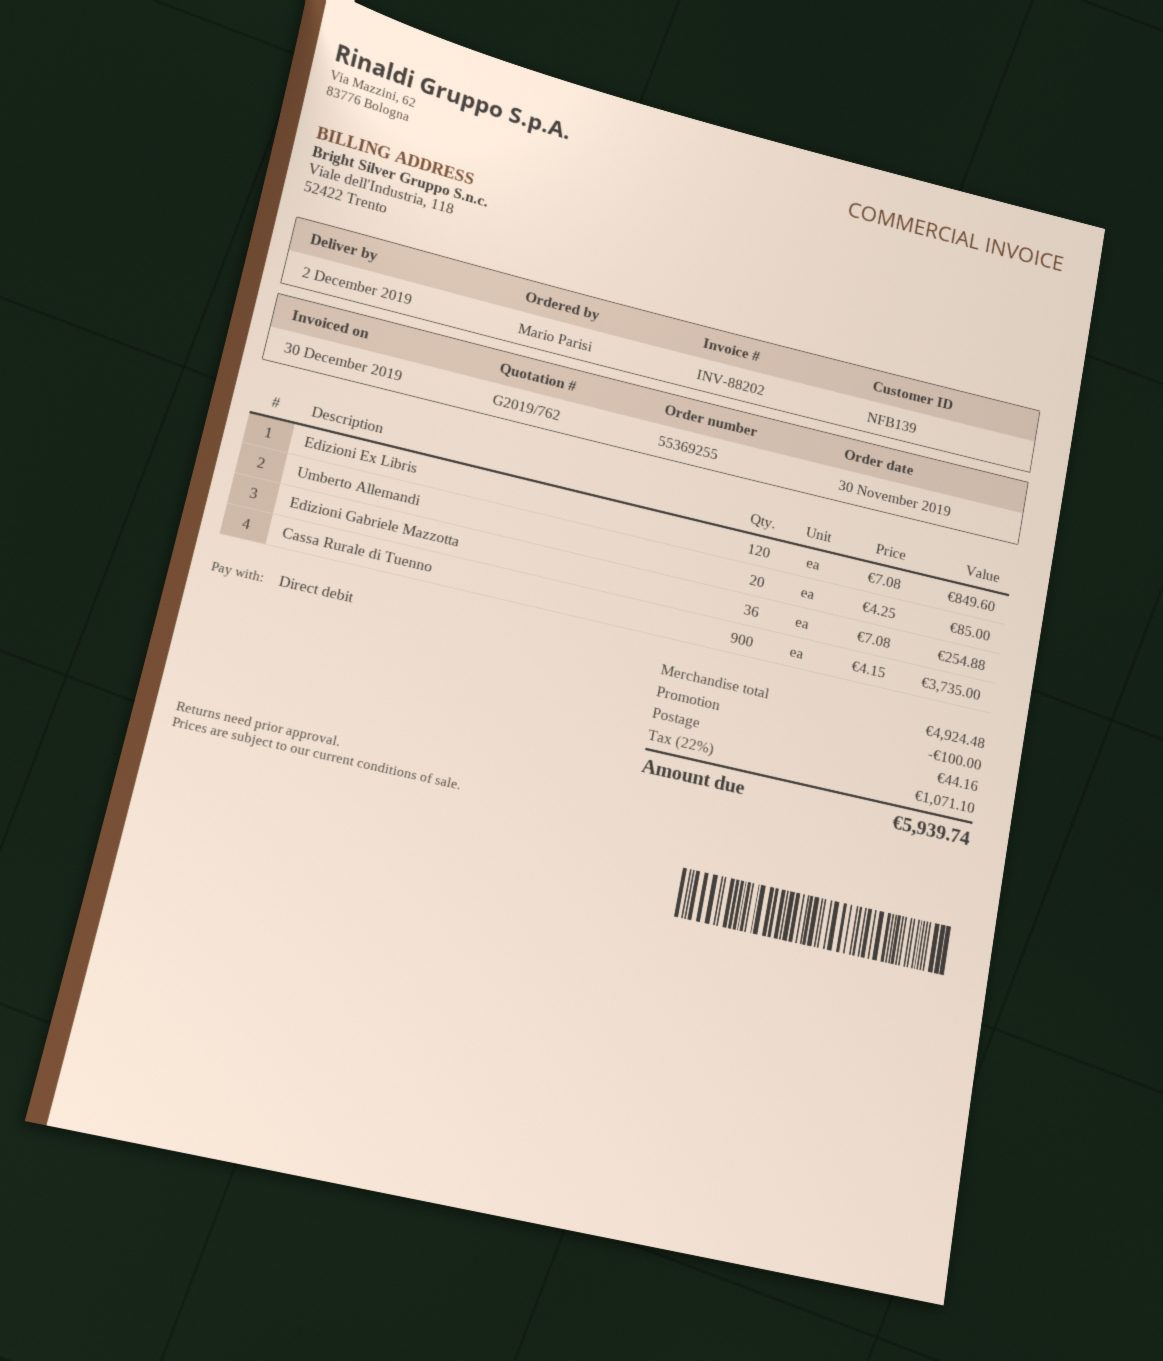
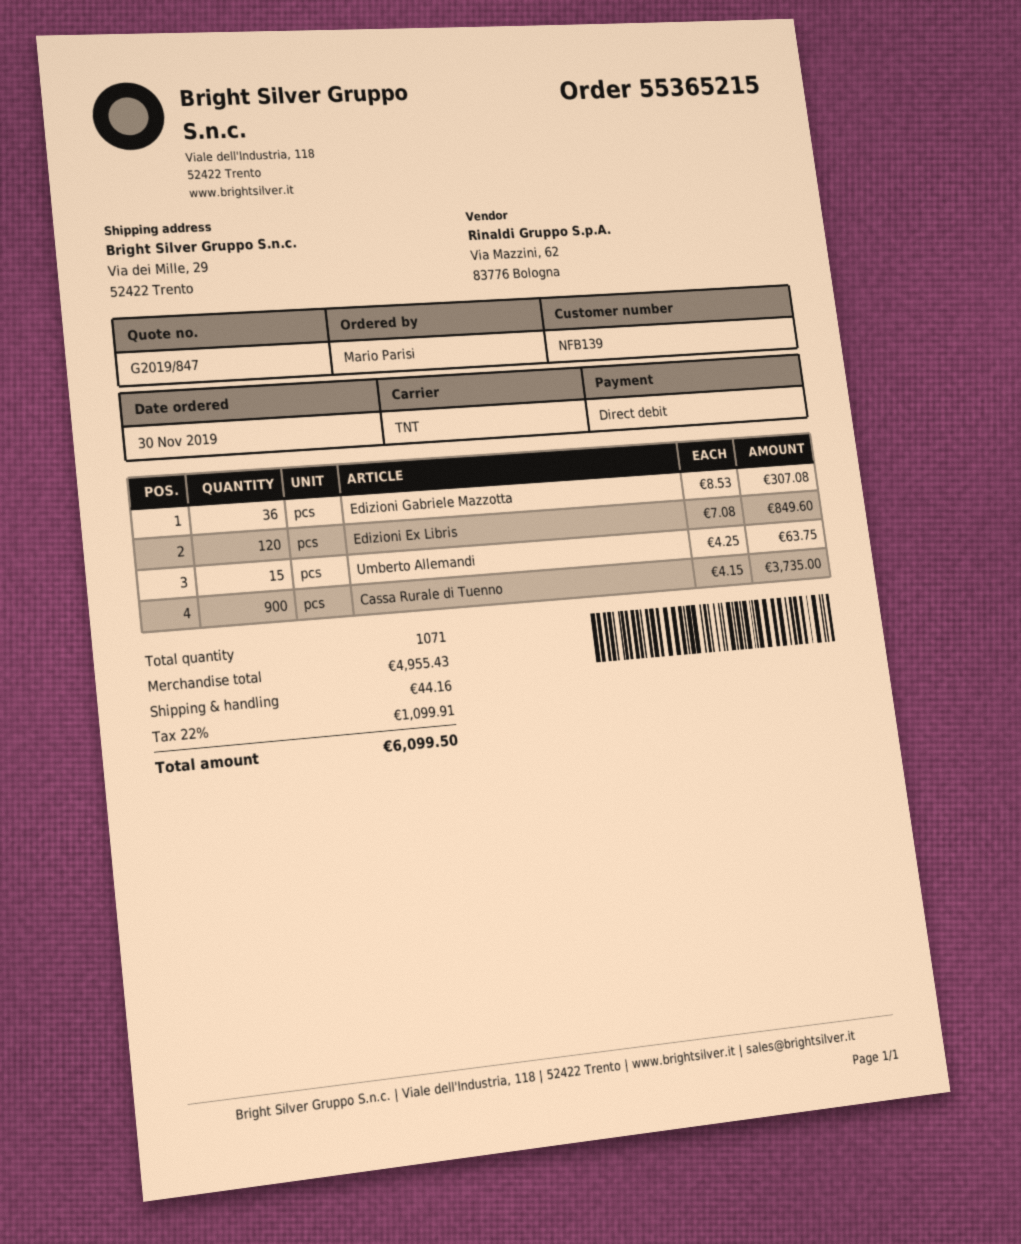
quote number: G2019/762 -> G2019/847
order number: 55369255 -> 55365215
Umberto Allemandi: 20 x 4.25 = 85.00 -> 15 x 4.25 = 63.75
Edizioni Gabriele Mazzotta: 36 x 7.08 = 254.88 -> 36 x 8.53 = 307.08
subtotal: 4924.48 -> 4955.43
discount: 100.00 -> none
tax: 22% = 1071.10 -> 22% = 1099.91
total: 5939.74 -> 6099.50

